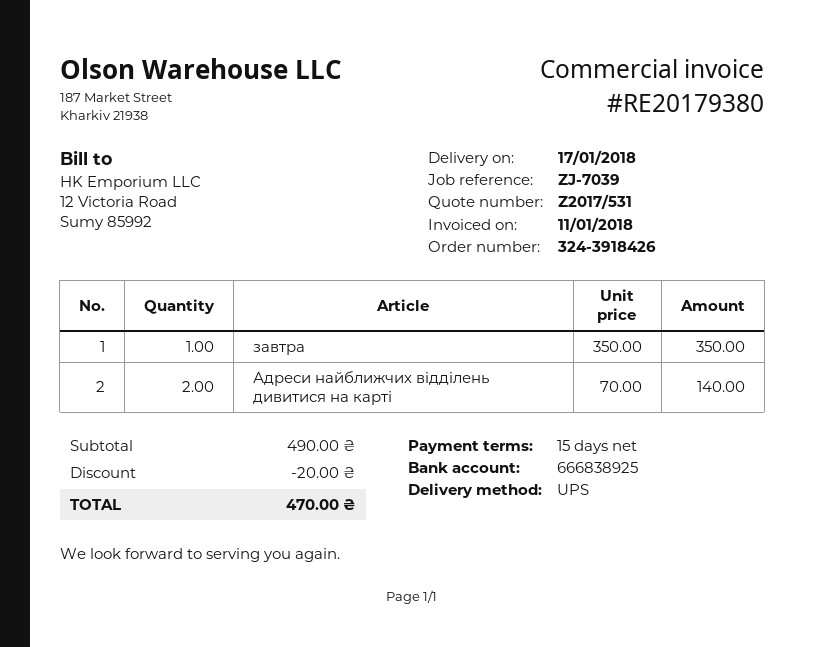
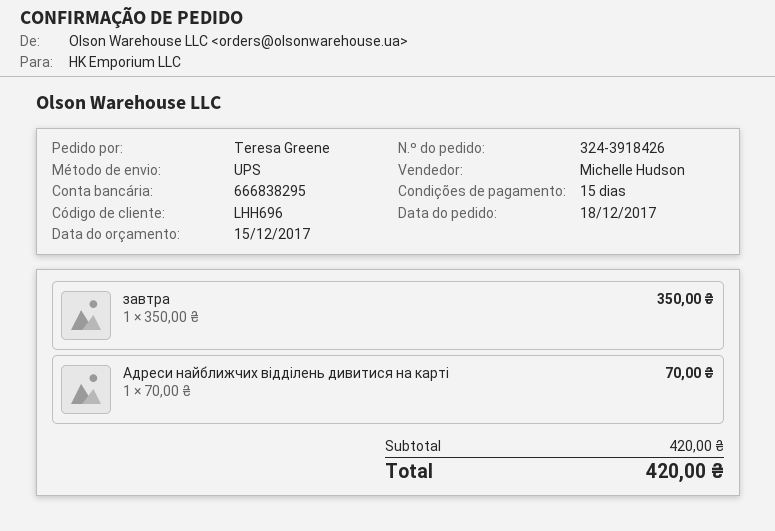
bank account: 666838925 -> 666838295
Адреси найближчих відділень дивитися на карті: 2 x 70.00 = 140.00 -> 1 x 70.00 = 70.00
subtotal: 490.00 -> 420.00
discount: 20.00 -> none
total: 470.00 -> 420.00

